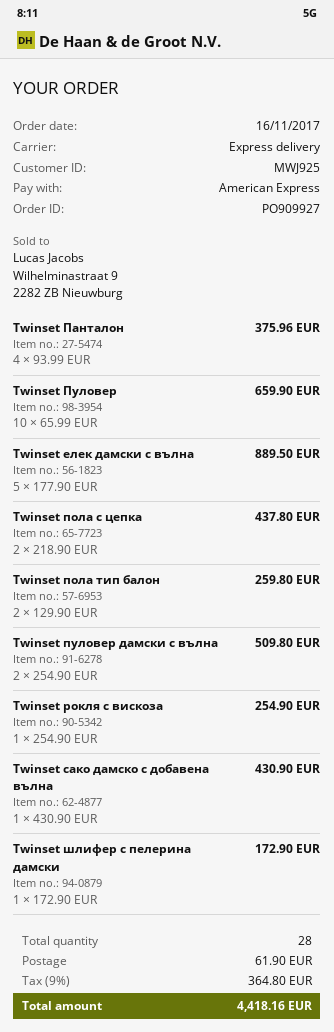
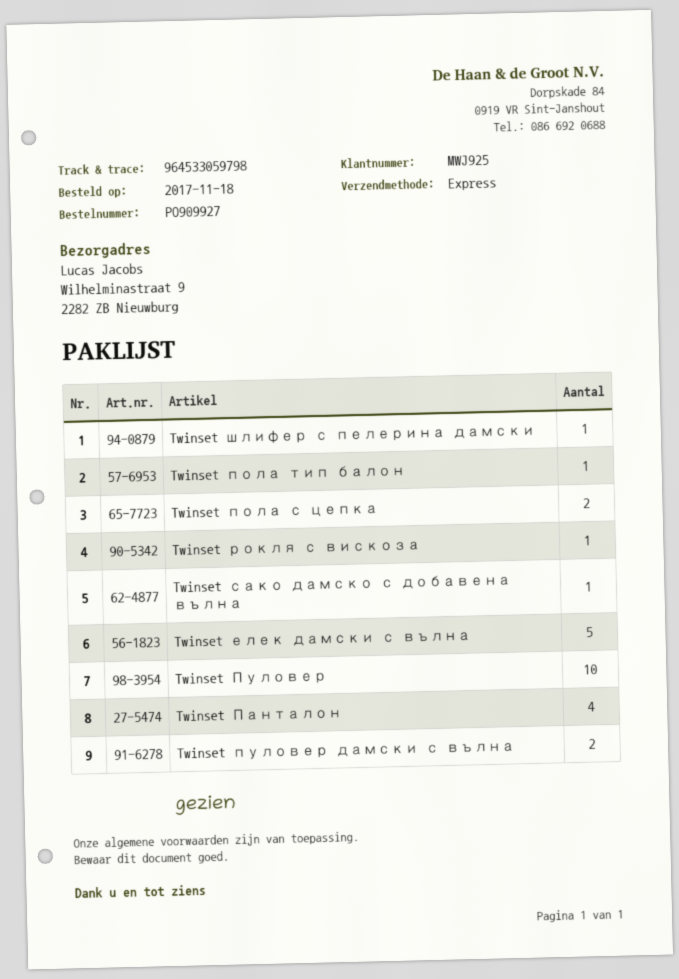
order date: 2017-11-16 -> 2017-11-18
Twinset пола тип балон: 2 -> 1

